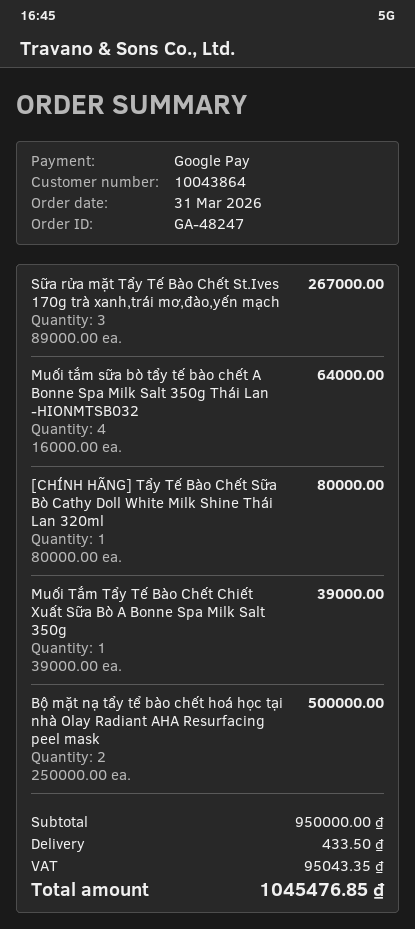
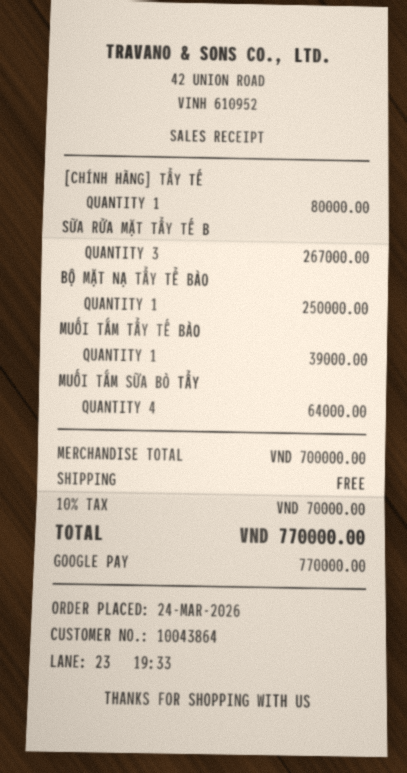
order date: 2026-03-31 -> 2026-03-24
Bộ mặt nạ tẩy tể bào chết hoá học tại nhà Olay Radiant AHA Resurfacing peel mask: 2 for 500000.00 -> 1 for 250000.00
subtotal: 950000.00 -> 700000.00
shipping: 433.50 -> 0.00
tax: 95043.35 -> 70000.00
total: 1045476.85 -> 770000.00

